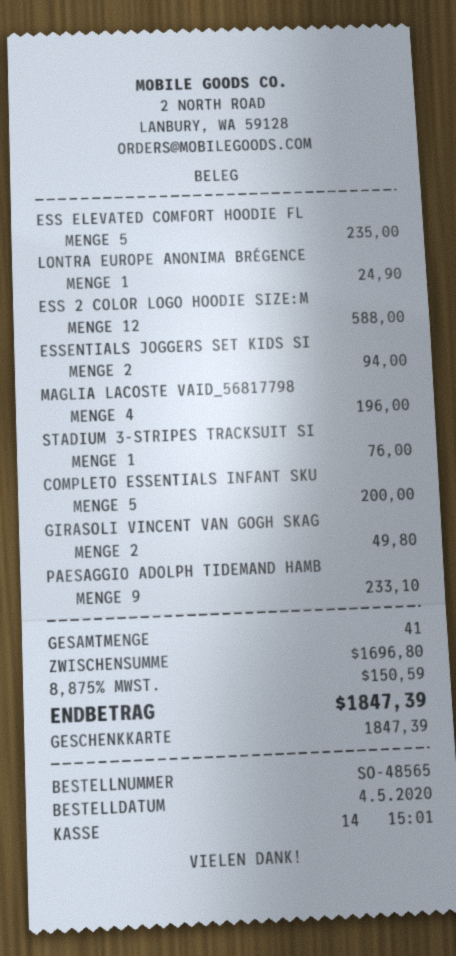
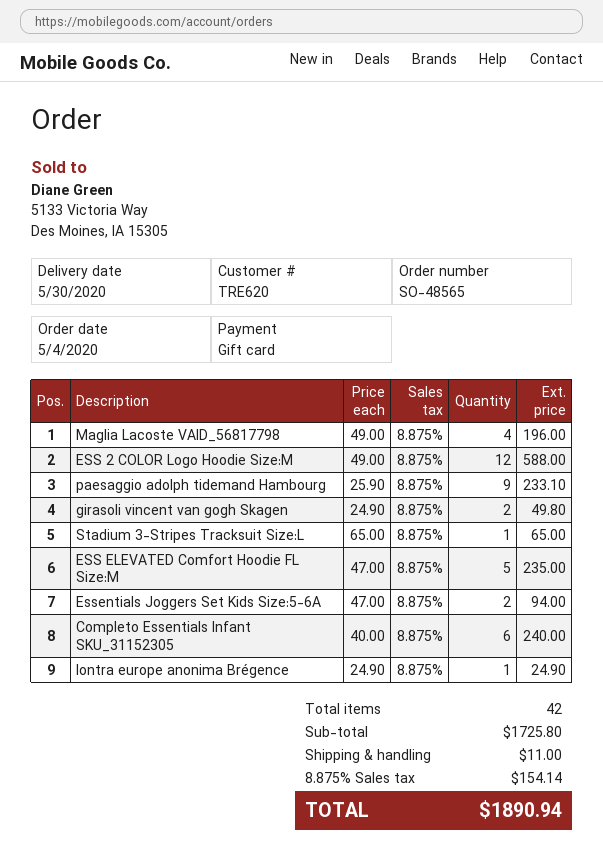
STADIUM 3-STRIPES TRACKSUIT SI: 1 for 76.00 -> 1 for 65.00
COMPLETO ESSENTIALS INFANT SKU: 5 for 200.00 -> 6 for 240.00
total quantity: 41 -> 42
subtotal: 1696.80 -> 1725.80
shipping: none -> 11.00
tax: 8.875% = 150.59 -> 8.875% = 154.14
total: 1847.39 -> 1890.94

